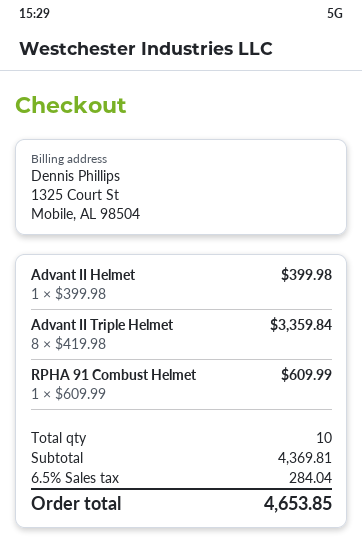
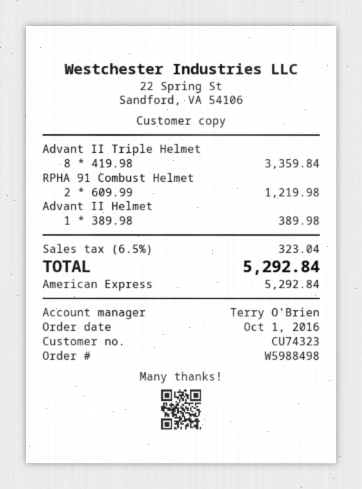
Advant II Helmet: 1 x 399.98 = 399.98 -> 1 x 389.98 = 389.98
RPHA 91 Combust Helmet: 1 x 609.99 = 609.99 -> 2 x 609.99 = 1219.98
tax: 6.5% = 284.04 -> 6.5% = 323.04
total: 4653.85 -> 5292.84

